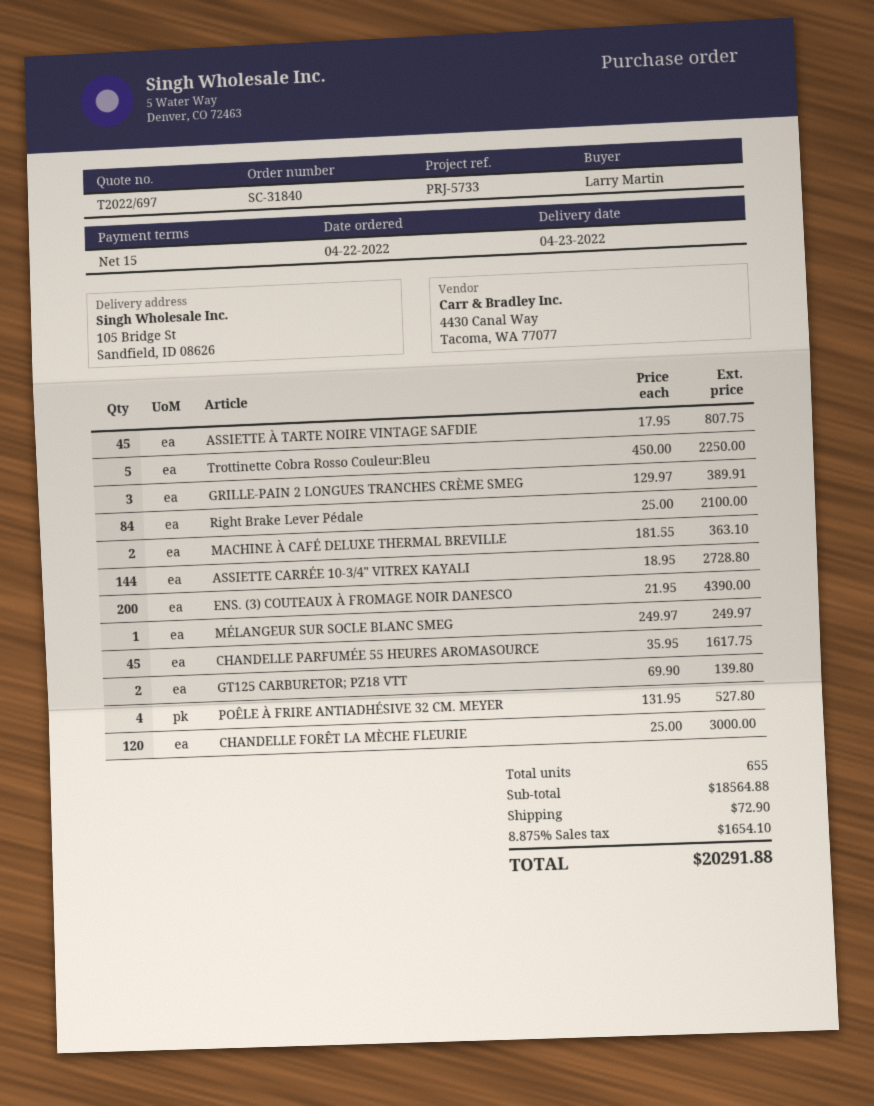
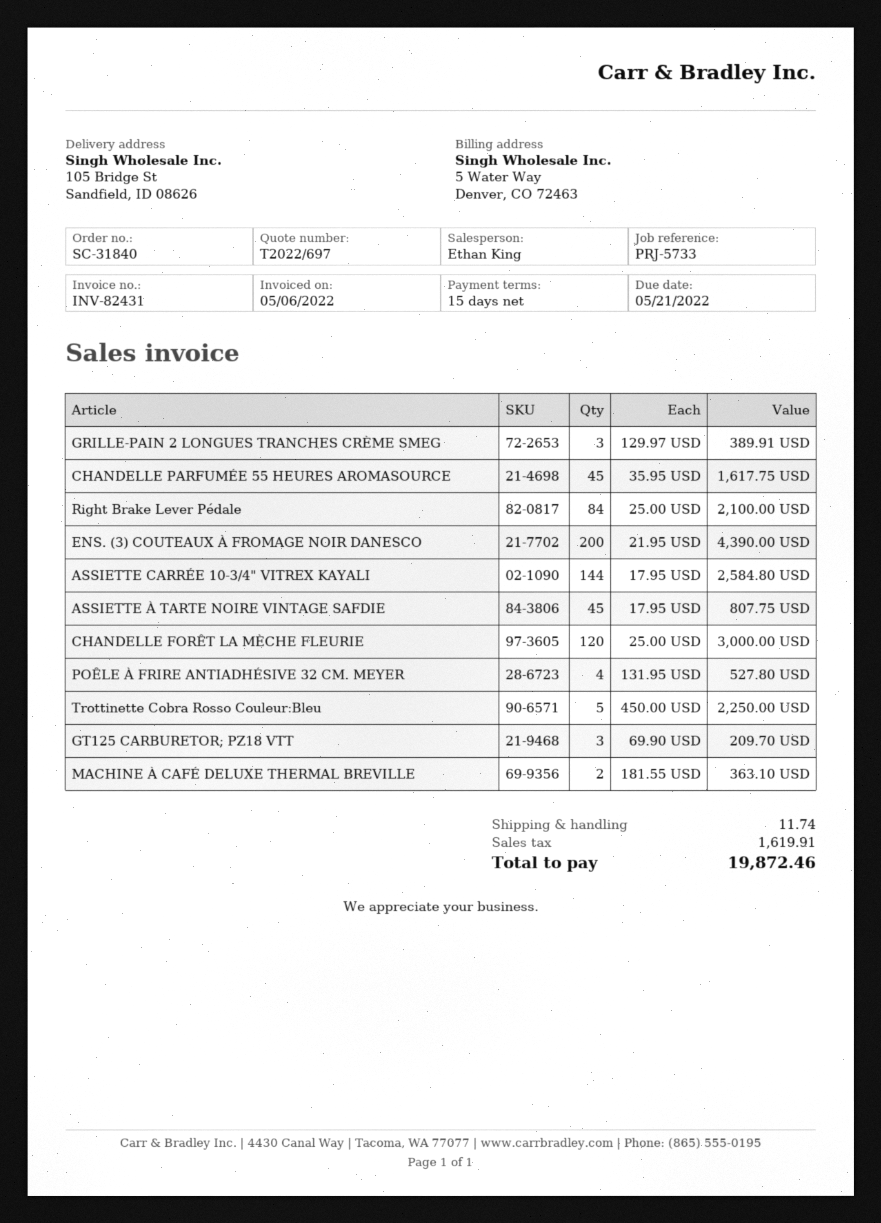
ASSIETTE CARRÉE 10-3/4" VITREX KAYALI: 144 x 18.95 = 2728.80 -> 144 x 17.95 = 2584.80
MÉLANGEUR SUR SOCLE BLANC SMEG: 1 x 249.97 = 249.97 -> none
GT125 CARBURETOR; PZ18 VTT: 2 x 69.90 = 139.80 -> 3 x 69.90 = 209.70
shipping: 72.90 -> 11.74
tax: 1654.10 -> 1619.91
total: 20291.88 -> 19872.46

